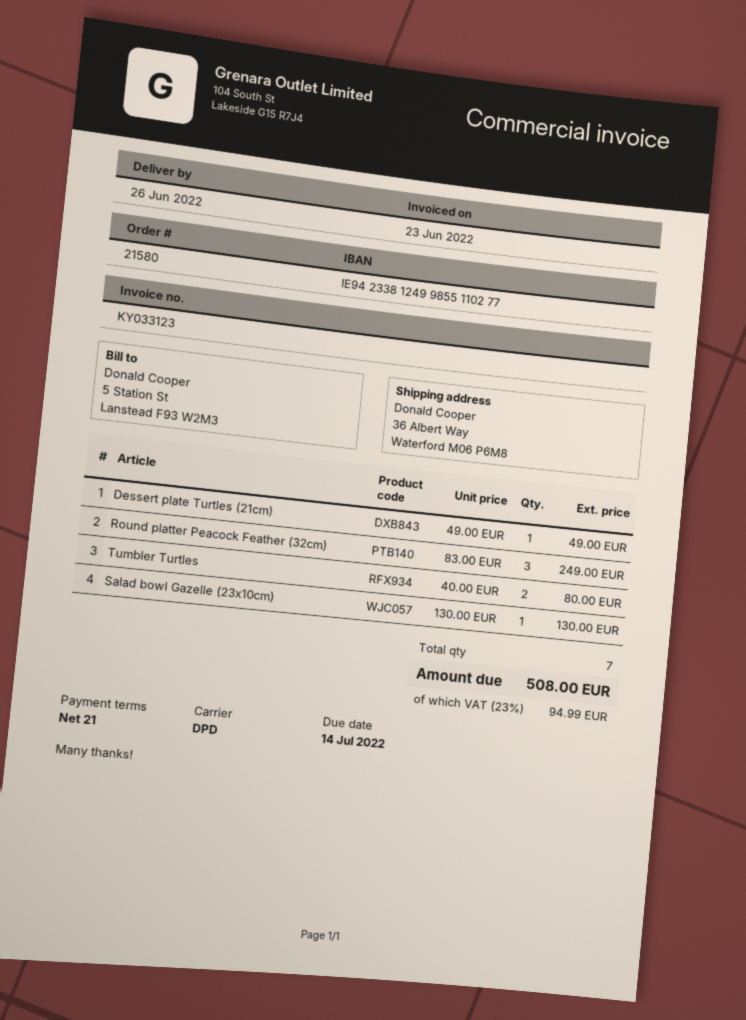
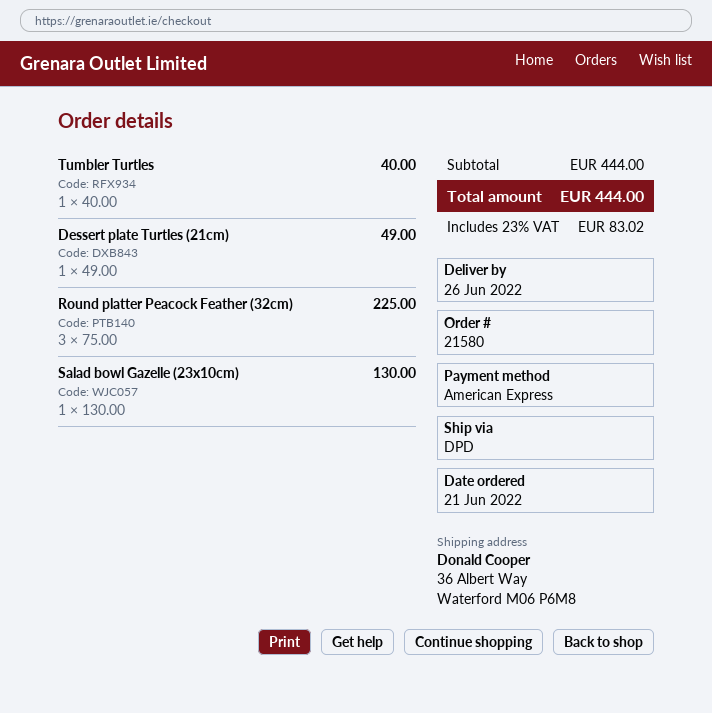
Round platter Peacock Feather (32cm): 3 x 83.00 = 249.00 -> 3 x 75.00 = 225.00
Tumbler Turtles: 2 x 40.00 = 80.00 -> 1 x 40.00 = 40.00
tax: 23% = 94.99 -> 23% = 83.02
total: 508.00 -> 444.00

